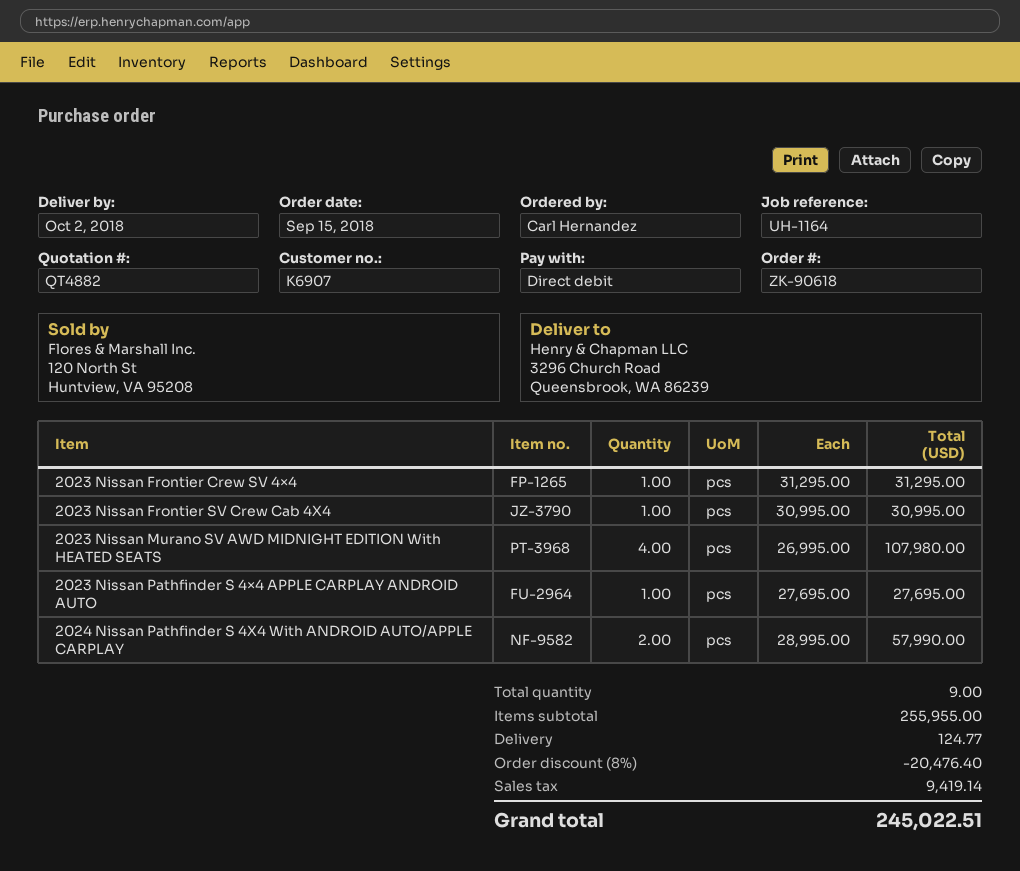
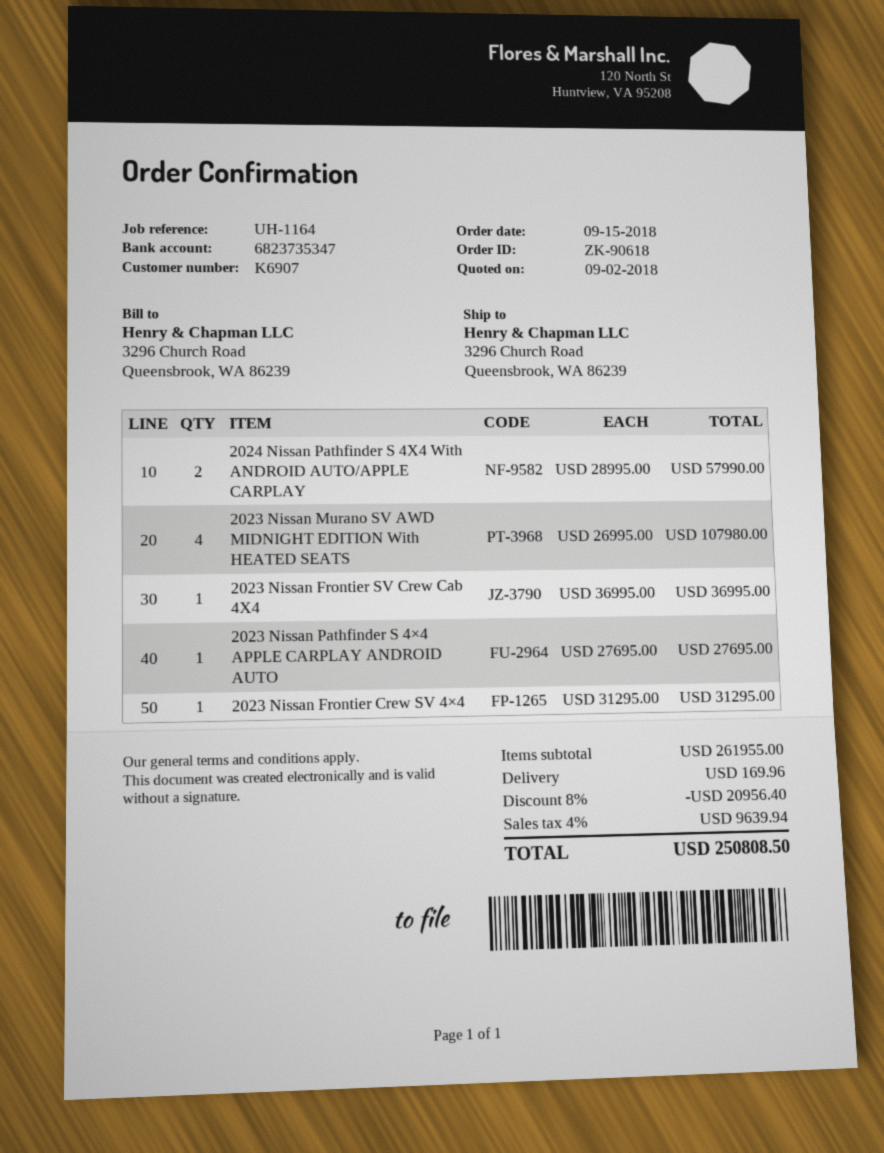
2023 Nissan Frontier SV Crew Cab 4X4: 1 x 30995.00 = 30995.00 -> 1 x 36995.00 = 36995.00
subtotal: 255955.00 -> 261955.00
discount: 8% = 20476.40 -> 8% = 20956.40
shipping: 124.77 -> 169.96
tax: 9419.14 -> 9639.94
total: 245022.51 -> 250808.50

